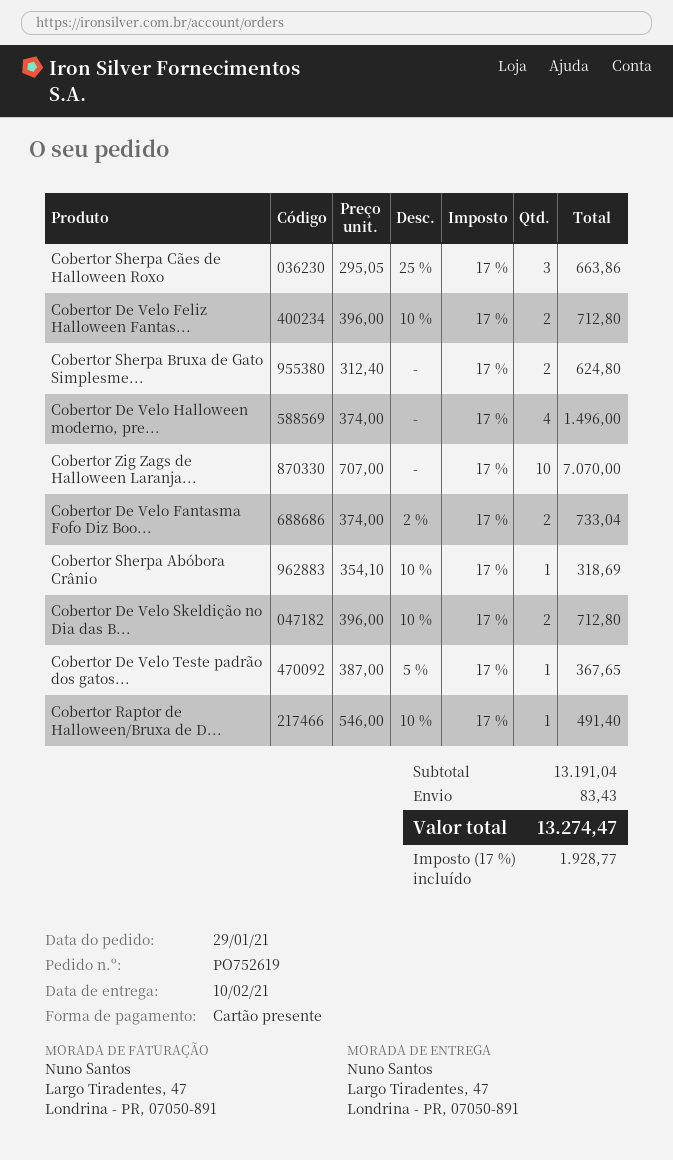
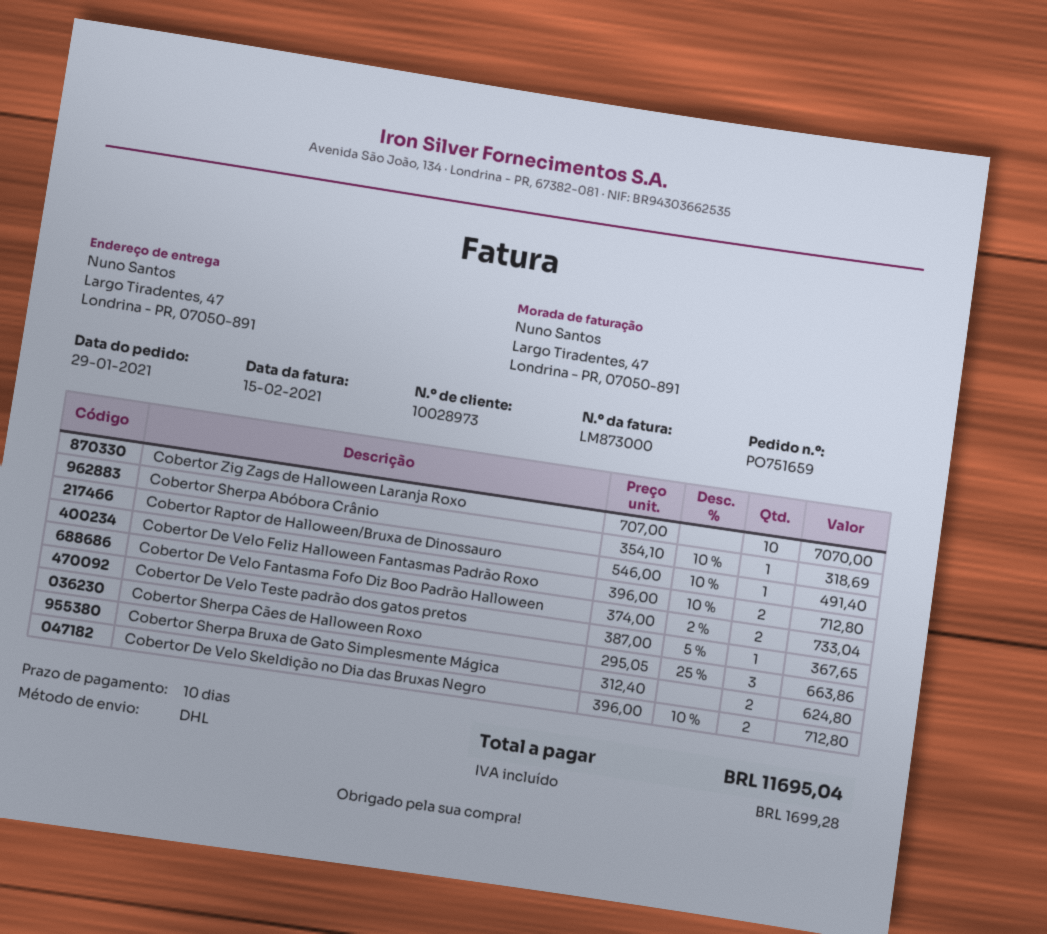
order number: PO752619 -> PO751659
Cobertor De Velo Halloween moderno, pre...: 4 x 374.00 = 1496.00 -> none
shipping: 83.43 -> none
tax: 1928.77 -> 1699.28
total: 13274.47 -> 11695.04

